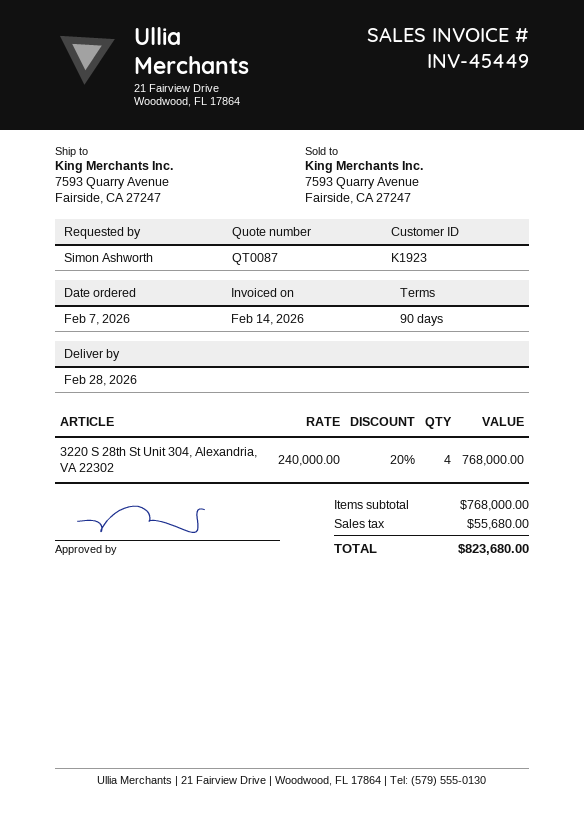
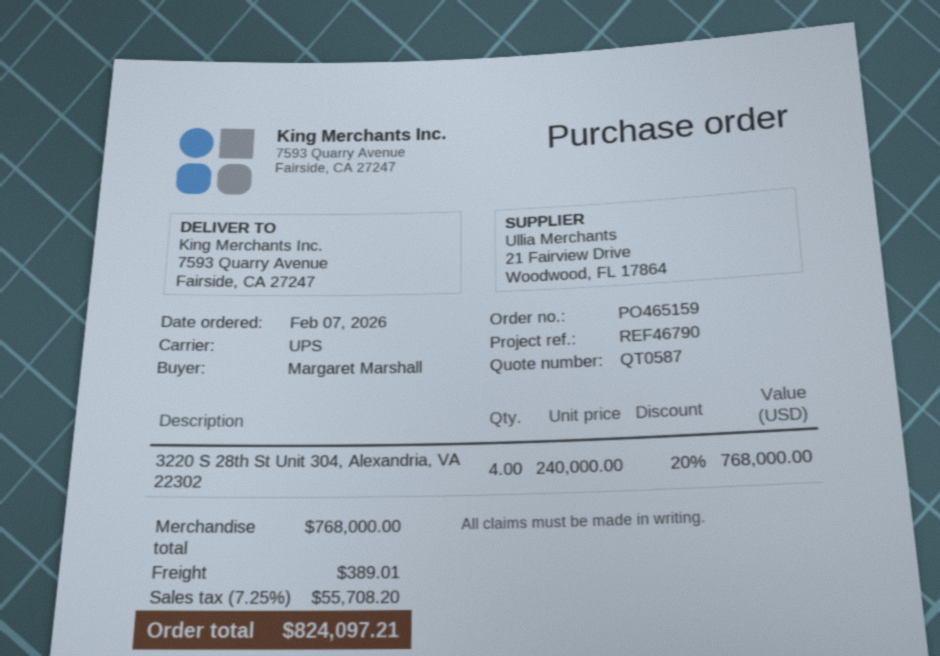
quote number: QT0087 -> QT0587
ordered by: Simon Ashworth -> Margaret Marshall
shipping: none -> 389.01
tax: 55680.00 -> 55708.20
total: 823680.00 -> 824097.21

